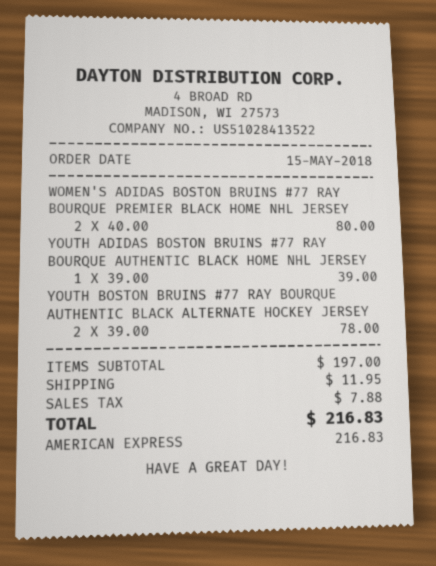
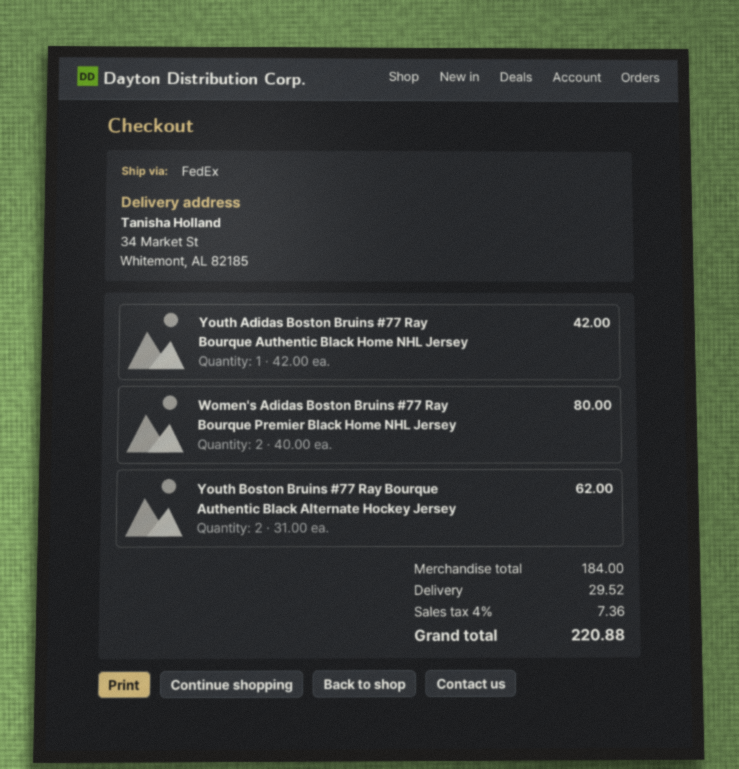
YOUTH ADIDAS BOSTON BRUINS #77 RAY BOURQUE AUTHENTIC BLACK HOME NHL JERSEY: 1 x 39.00 = 39.00 -> 1 x 42.00 = 42.00
YOUTH BOSTON BRUINS #77 RAY BOURQUE AUTHENTIC BLACK ALTERNATE HOCKEY JERSEY: 2 x 39.00 = 78.00 -> 2 x 31.00 = 62.00
subtotal: 197.00 -> 184.00
shipping: 11.95 -> 29.52
tax: 7.88 -> 7.36
total: 216.83 -> 220.88

